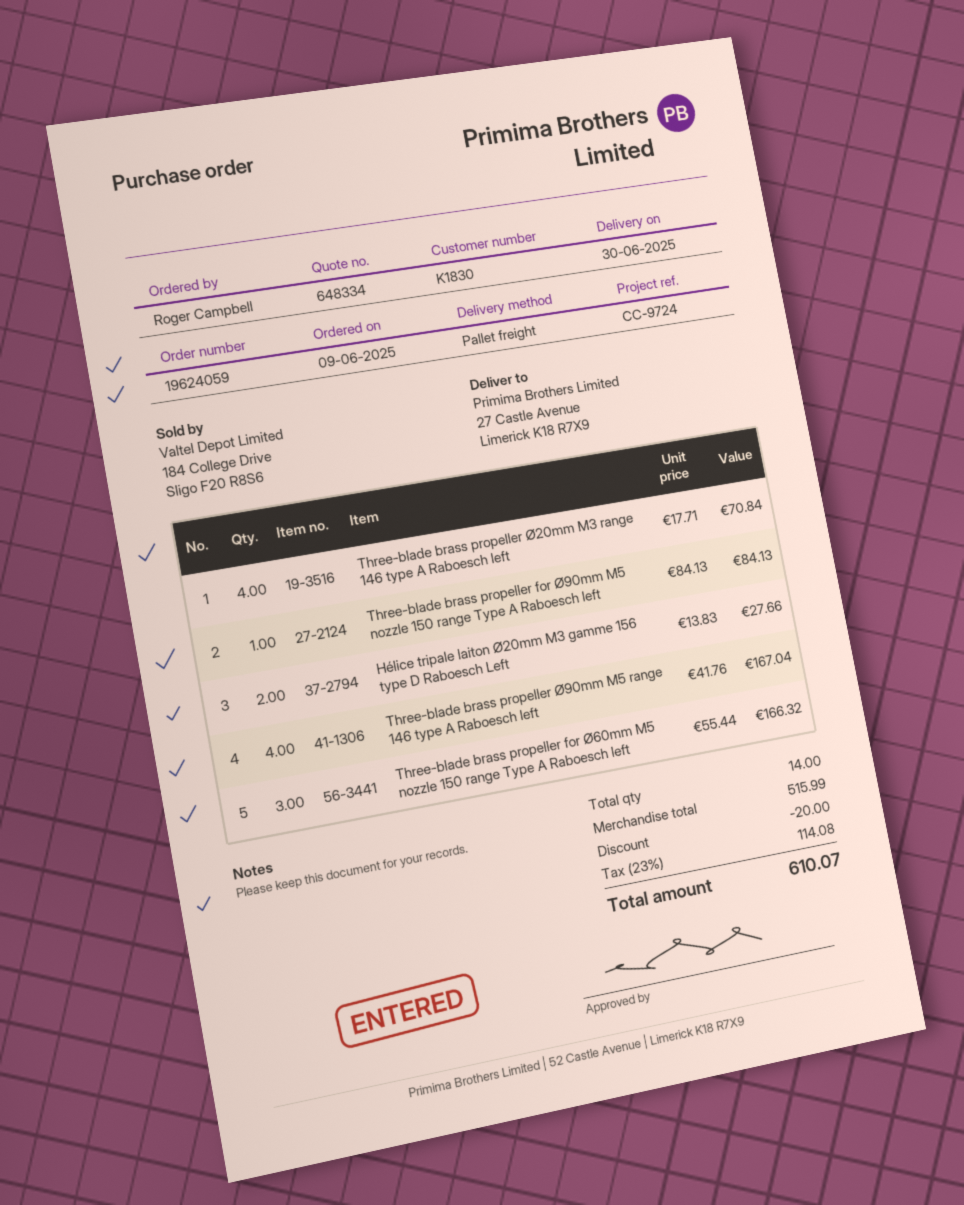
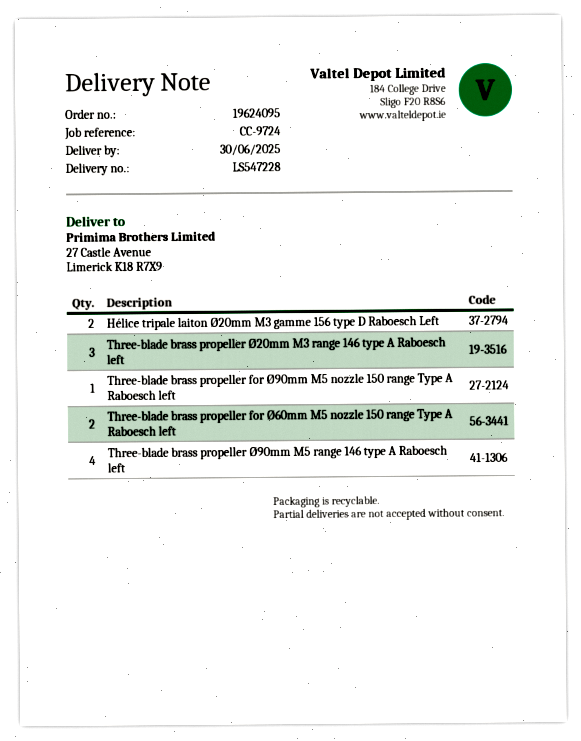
order number: 19624059 -> 19624095
Three-blade brass propeller Ø20mm M3 range 146 type A Raboesch left: 4 -> 3
Three-blade brass propeller for Ø60mm M5 nozzle 150 range Type A Raboesch left: 3 -> 2

